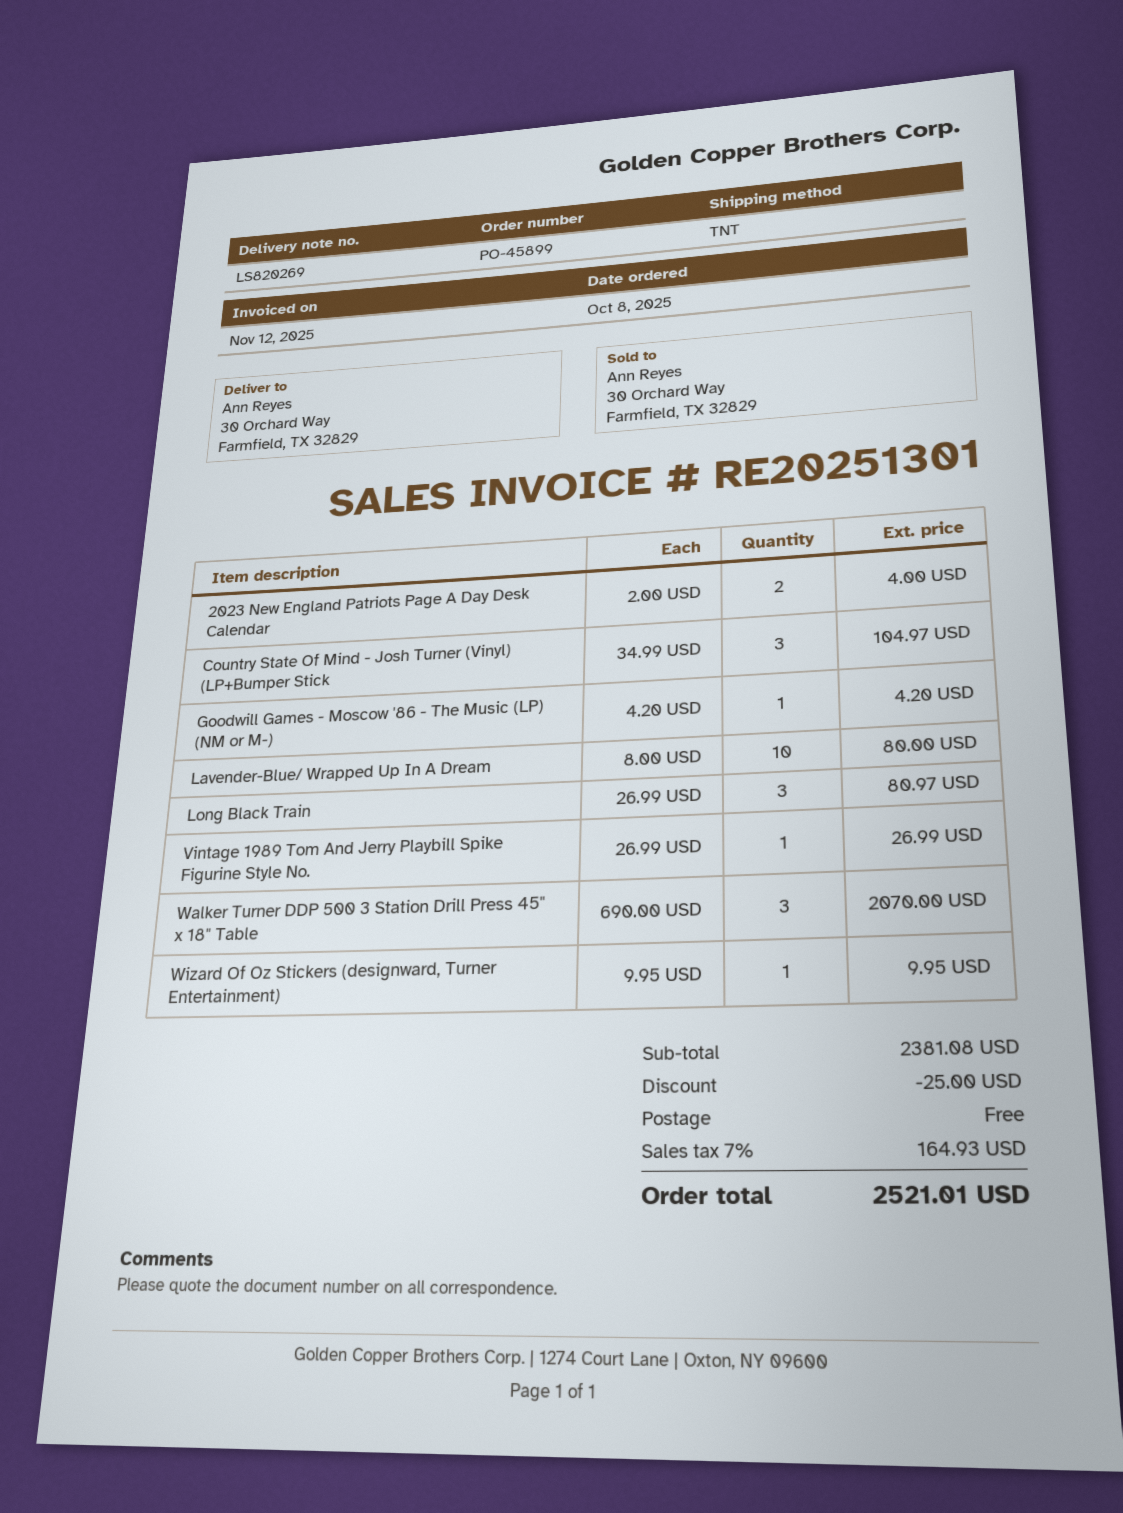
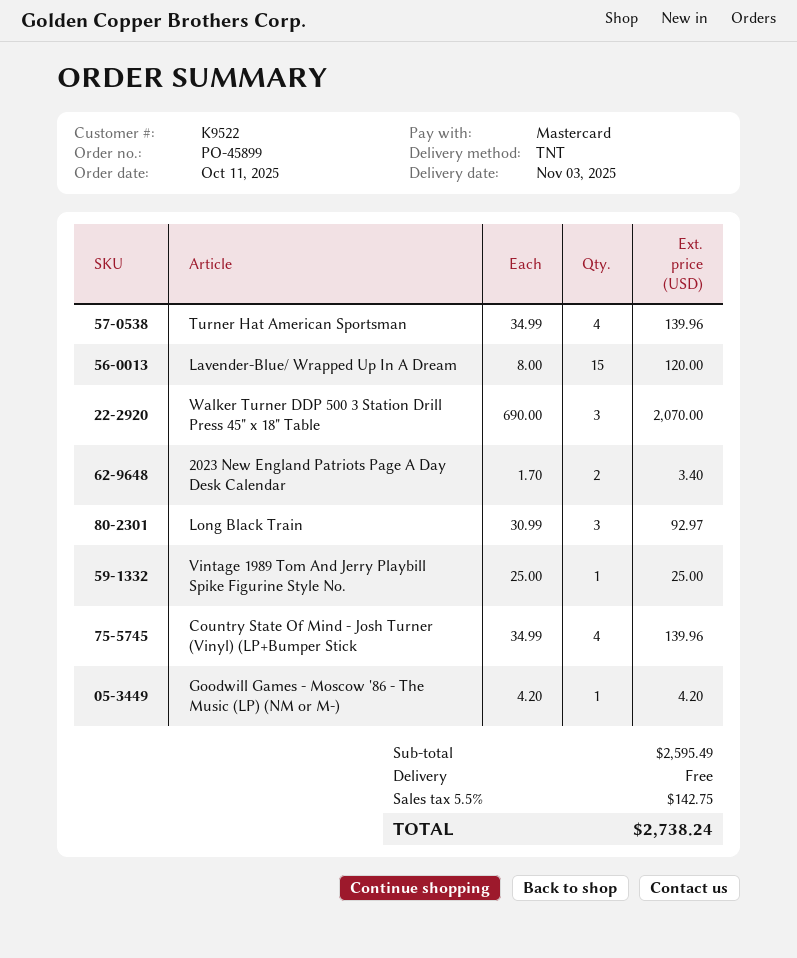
order date: 2025-10-08 -> 2025-10-11
2023 New England Patriots Page A Day Desk Calendar: 2 x 2.00 = 4.00 -> 2 x 1.70 = 3.40
Country State Of Mind - Josh Turner (Vinyl) (LP+Bumper Stick: 3 x 34.99 = 104.97 -> 4 x 34.99 = 139.96
Lavender-Blue/ Wrapped Up In A Dream: 10 x 8.00 = 80.00 -> 15 x 8.00 = 120.00
Long Black Train: 3 x 26.99 = 80.97 -> 3 x 30.99 = 92.97
Vintage 1989 Tom And Jerry Playbill Spike Figurine Style No.: 1 x 26.99 = 26.99 -> 1 x 25.00 = 25.00
Wizard Of Oz Stickers (designward, Turner Entertainment): 1 x 9.95 = 9.95 -> none
Turner Hat American Sportsman: none -> 4 x 34.99 = 139.96
subtotal: 2381.08 -> 2595.49
discount: 25.00 -> none
tax: 7% = 164.93 -> 5.5% = 142.75
total: 2521.01 -> 2738.24

